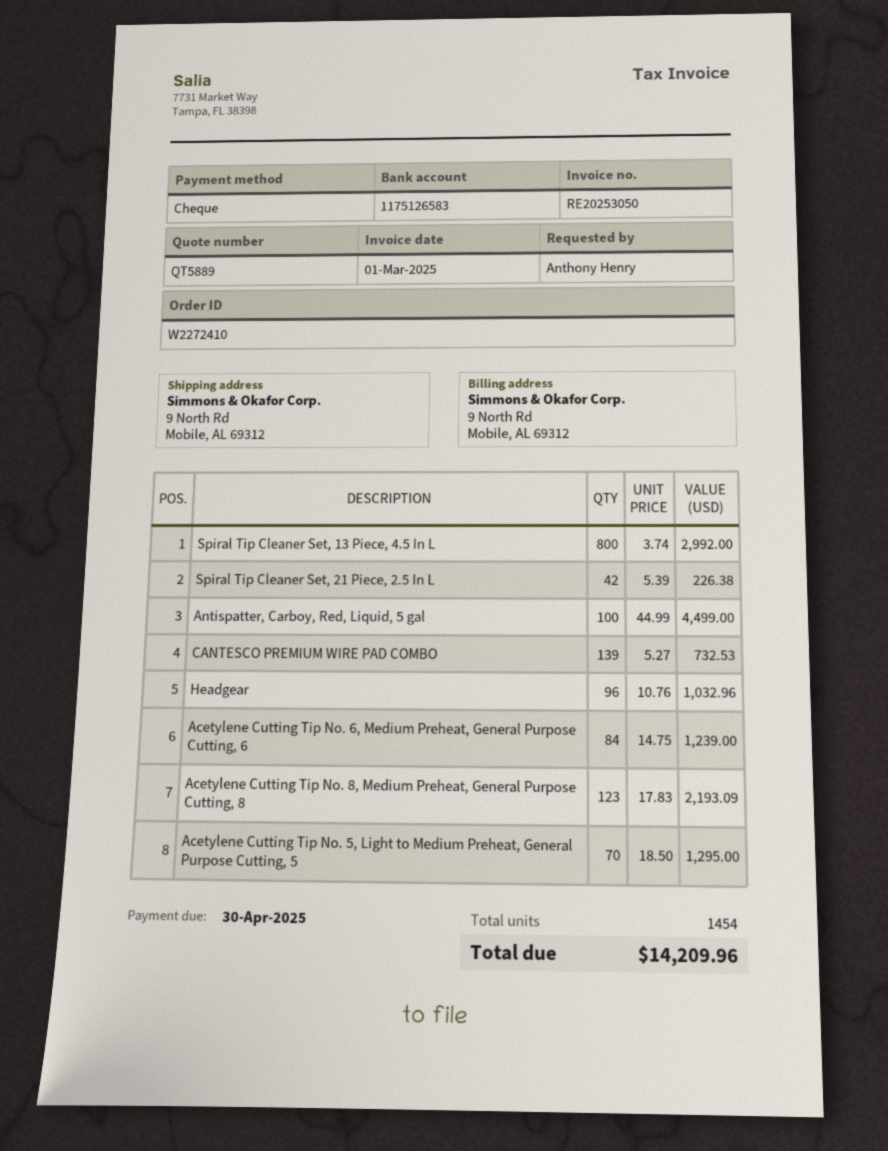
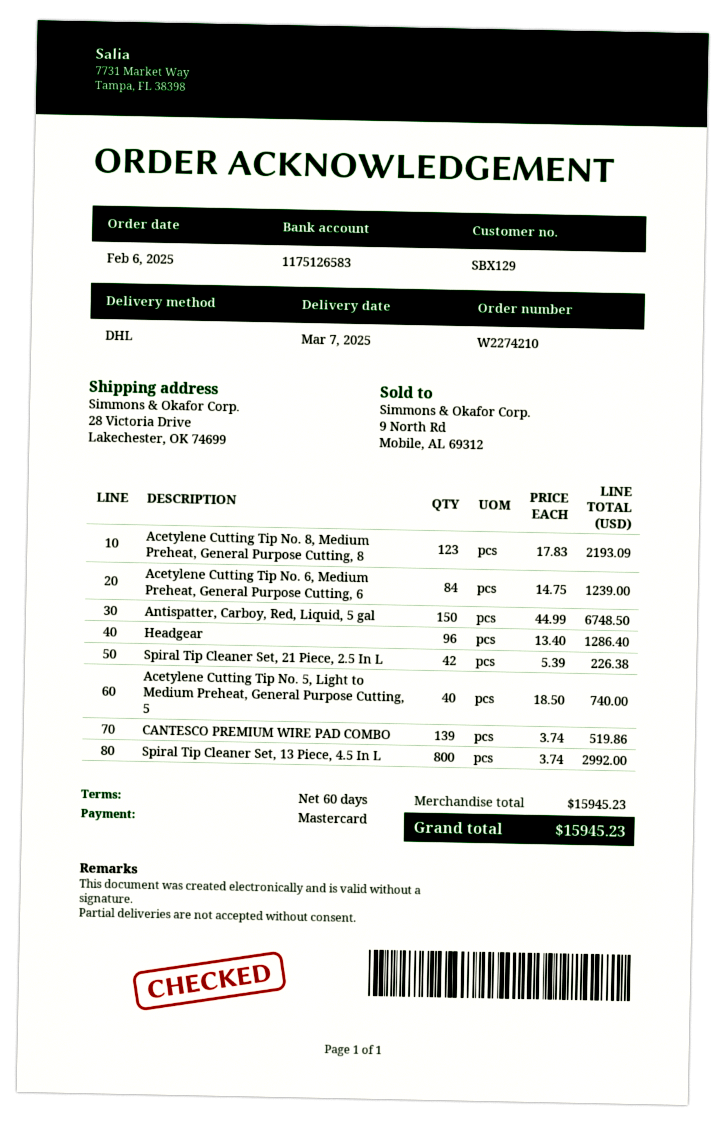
order number: W2272410 -> W2274210
payment method: cheque -> Mastercard
ship to: 9 North Rd, Mobile, AL 69312 -> 28 Victoria Drive, Lakechester, OK 74699
Antispatter, Carboy, Red, Liquid, 5 gal: 100 x 44.99 = 4499.00 -> 150 x 44.99 = 6748.50
CANTESCO PREMIUM WIRE PAD COMBO: 139 x 5.27 = 732.53 -> 139 x 3.74 = 519.86
Headgear: 96 x 10.76 = 1032.96 -> 96 x 13.40 = 1286.40
Acetylene Cutting Tip No. 5, Light to Medium Preheat, General Purpose Cutting, 5: 70 x 18.50 = 1295.00 -> 40 x 18.50 = 740.00
total: 14209.96 -> 15945.23

